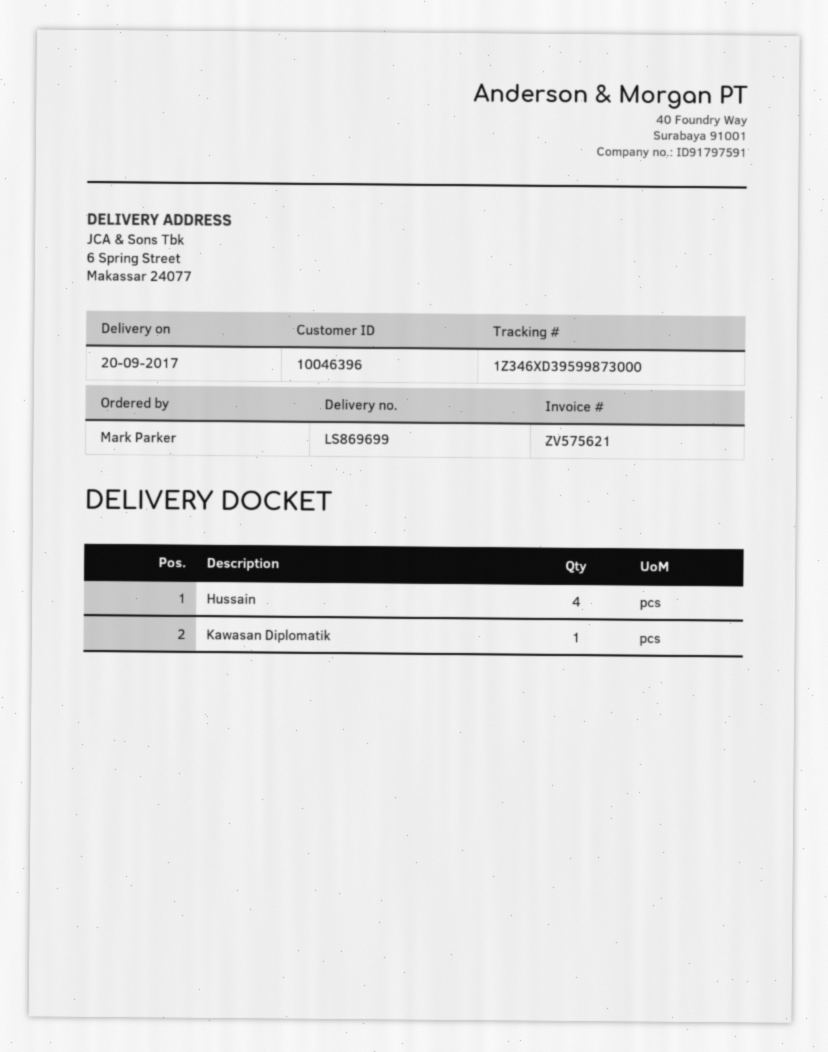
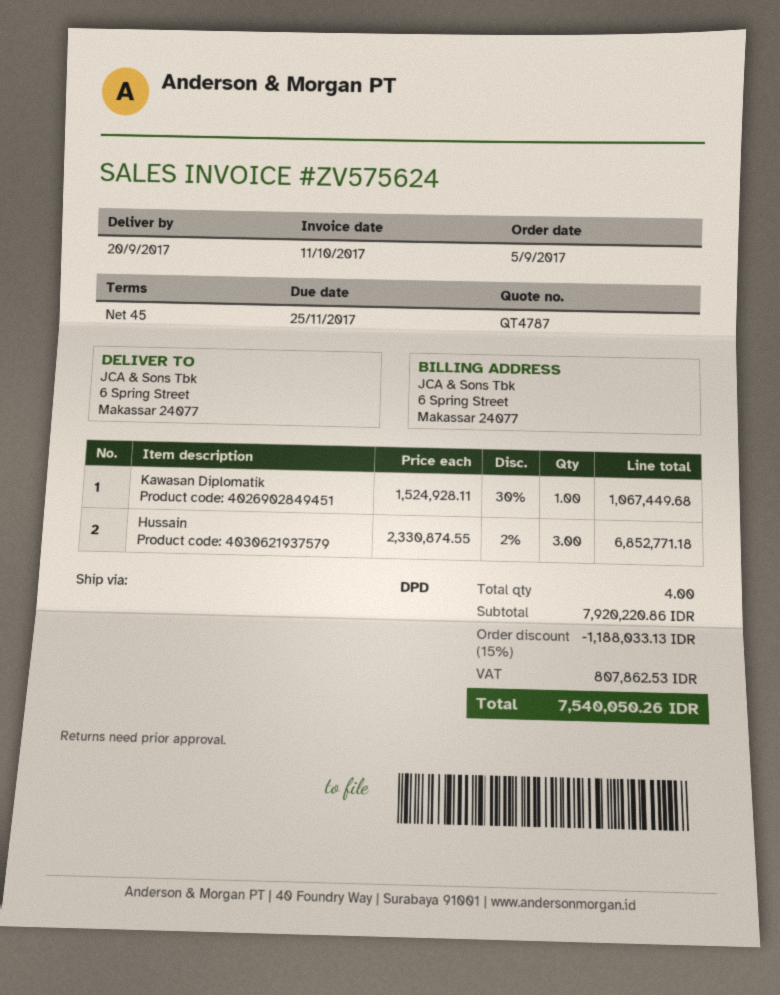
invoice number: ZV575621 -> ZV575624
Hussain: 4 -> 3

